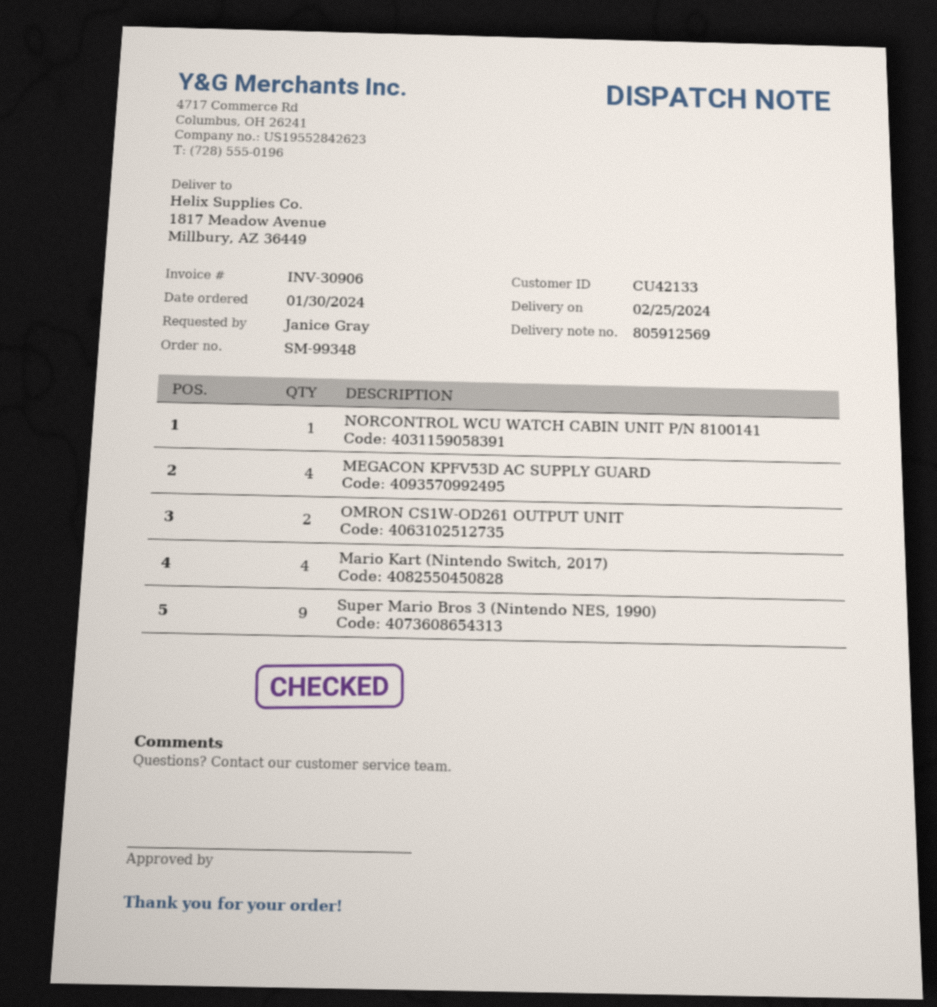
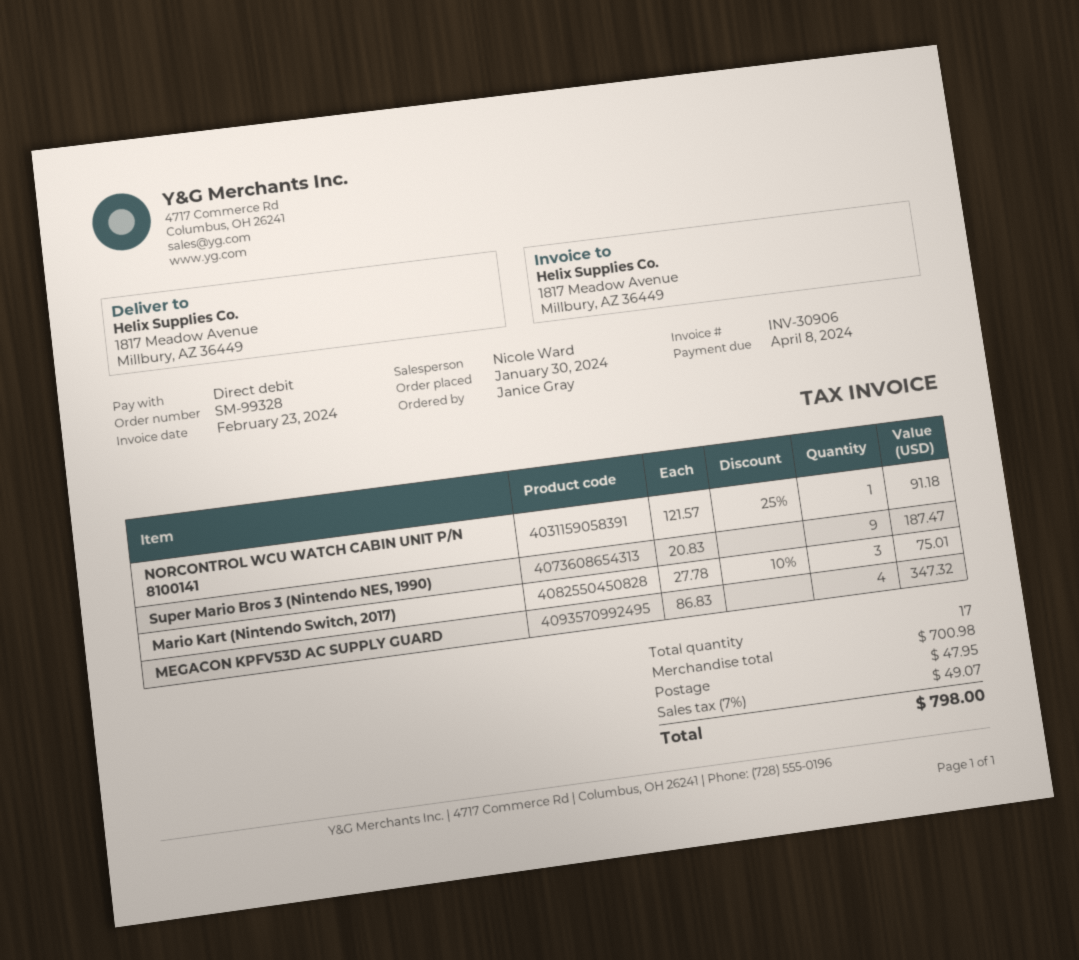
order number: SM-99348 -> SM-99328
OMRON CS1W-OD261 OUTPUT UNIT: 2 -> none
Mario Kart (Nintendo Switch, 2017): 4 -> 3

